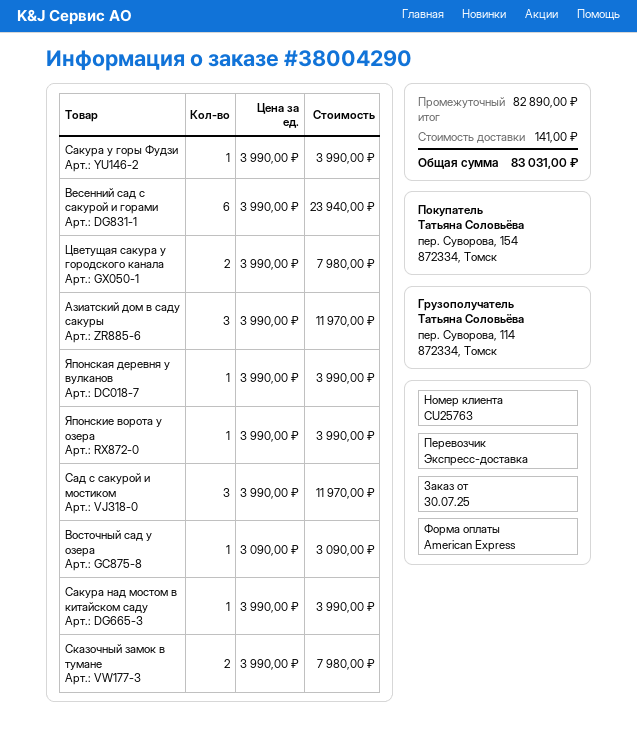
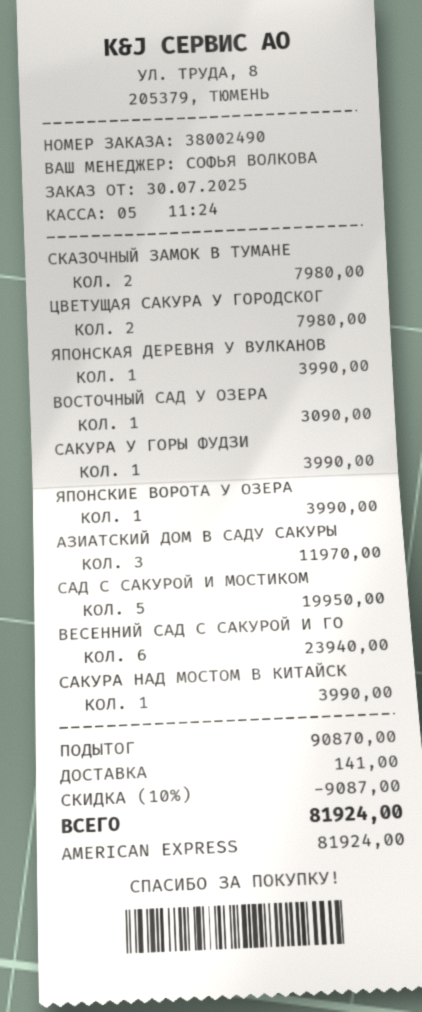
order number: 38004290 -> 38002490
Сад с сакурой и мостиком: 3 for 11970.00 -> 5 for 19950.00
subtotal: 82890.00 -> 90870.00
discount: none -> 10% = 9087.00
total: 83031.00 -> 81924.00

